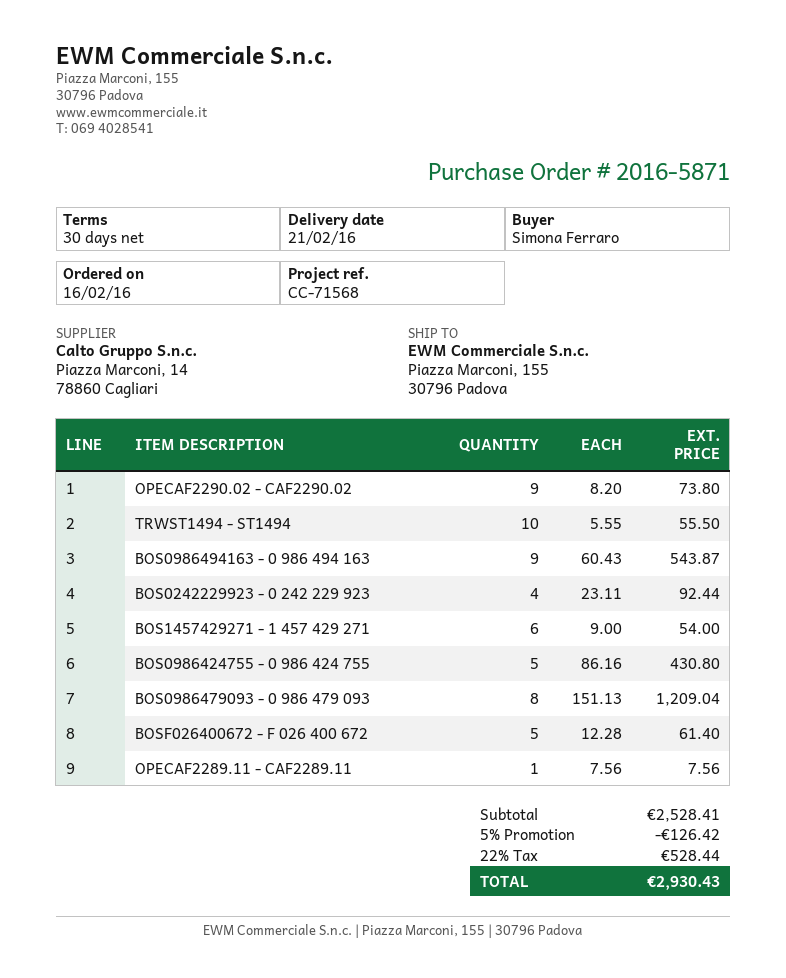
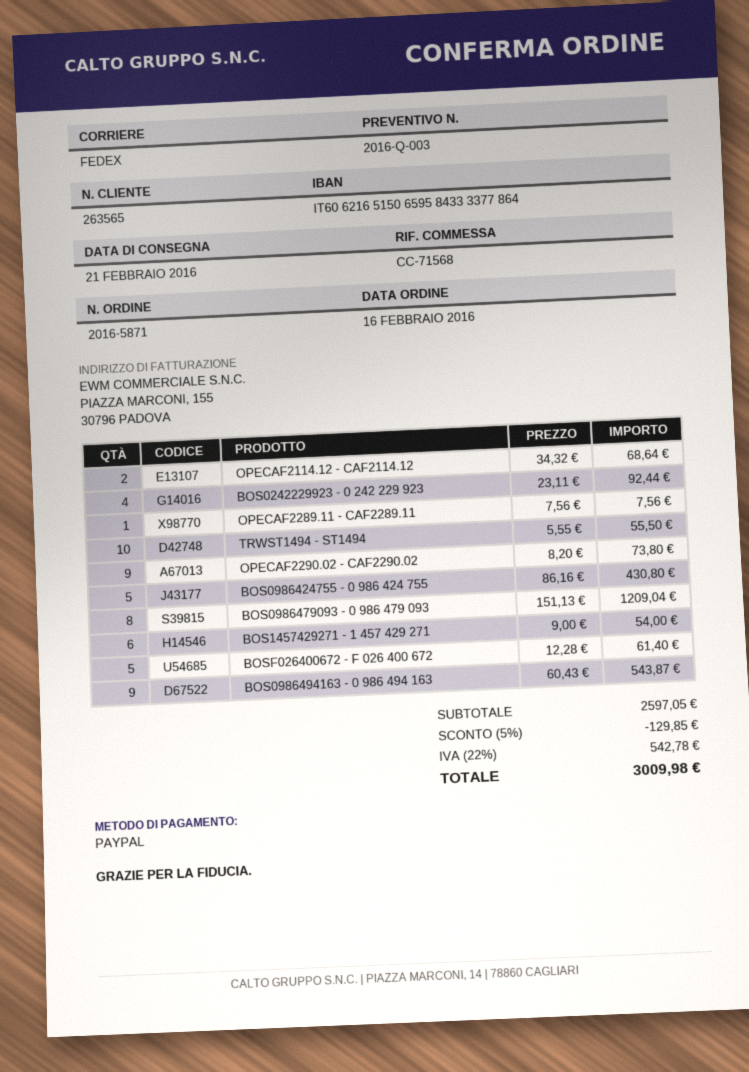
OPECAF2114.12 - CAF2114.12: none -> 2 x 34.32 = 68.64
subtotal: 2528.41 -> 2597.05
discount: 5% = 126.42 -> 5% = 129.85
tax: 22% = 528.44 -> 22% = 542.78
total: 2930.43 -> 3009.98

